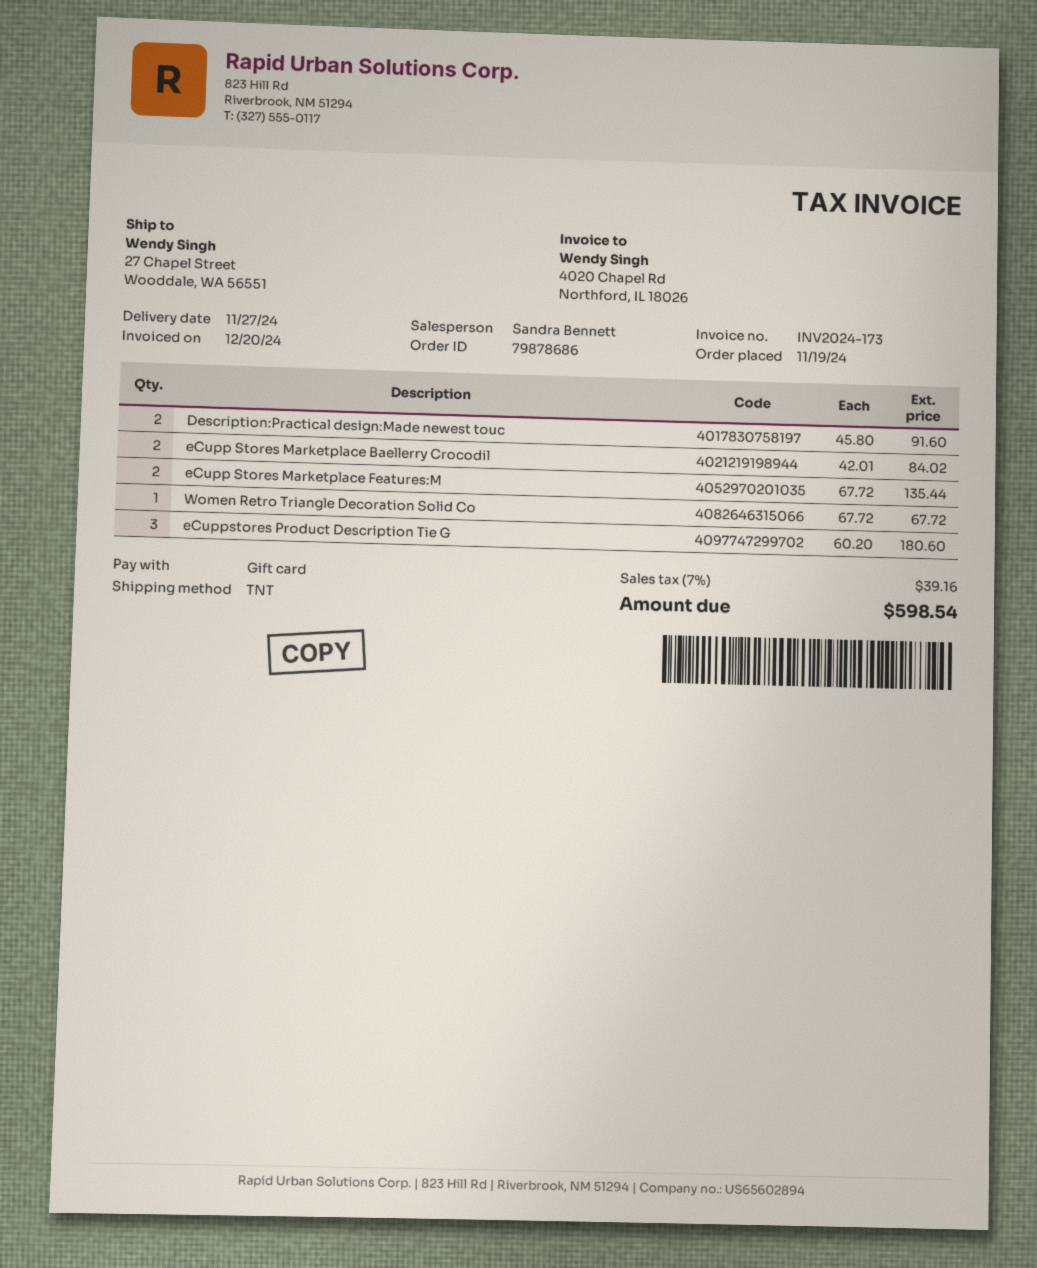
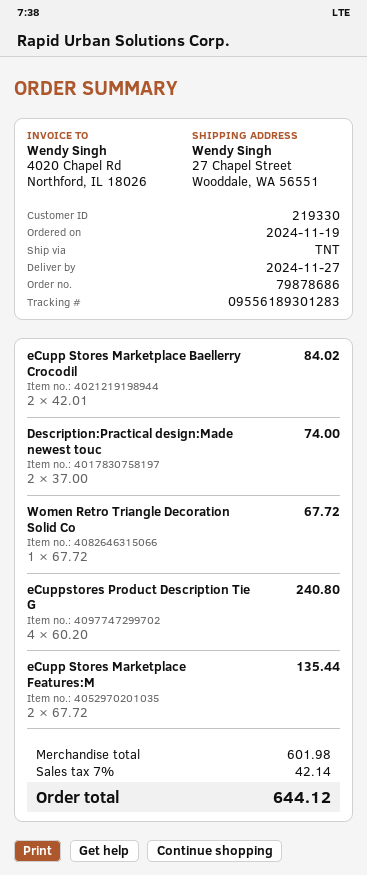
Description:Practical design:Made newest touc: 2 x 45.80 = 91.60 -> 2 x 37.00 = 74.00
eCuppstores Product Description Tie G: 3 x 60.20 = 180.60 -> 4 x 60.20 = 240.80
tax: 7% = 39.16 -> 7% = 42.14
total: 598.54 -> 644.12

